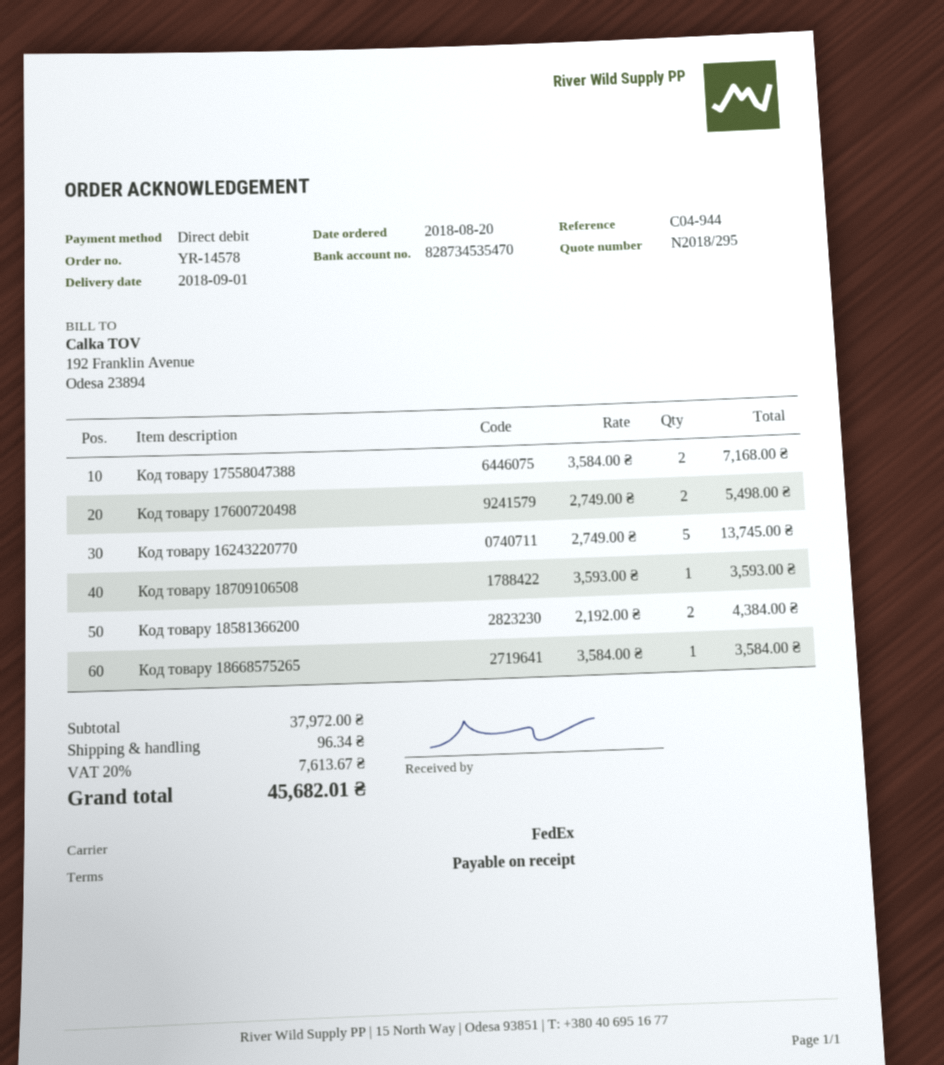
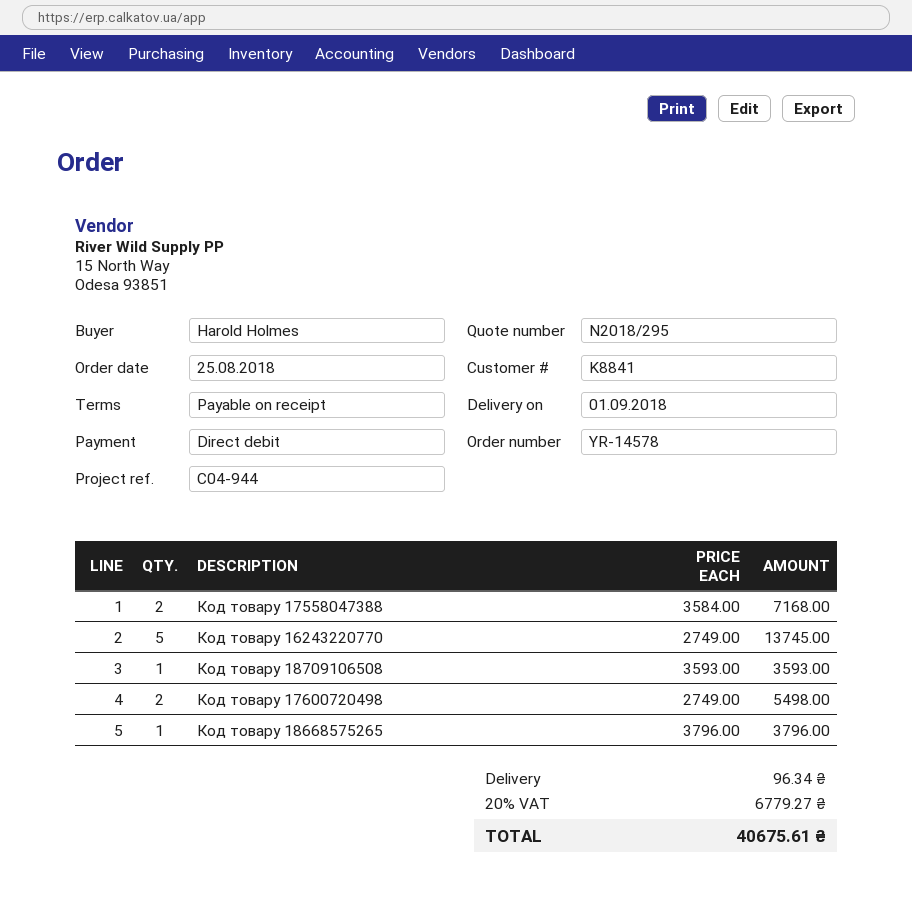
order date: 2018-08-20 -> 2018-08-25
Код товару 18581366200: 2 x 2192.00 = 4384.00 -> none
Код товару 18668575265: 1 x 3584.00 = 3584.00 -> 1 x 3796.00 = 3796.00
tax: 20% = 7613.67 -> 20% = 6779.27
total: 45682.01 -> 40675.61

